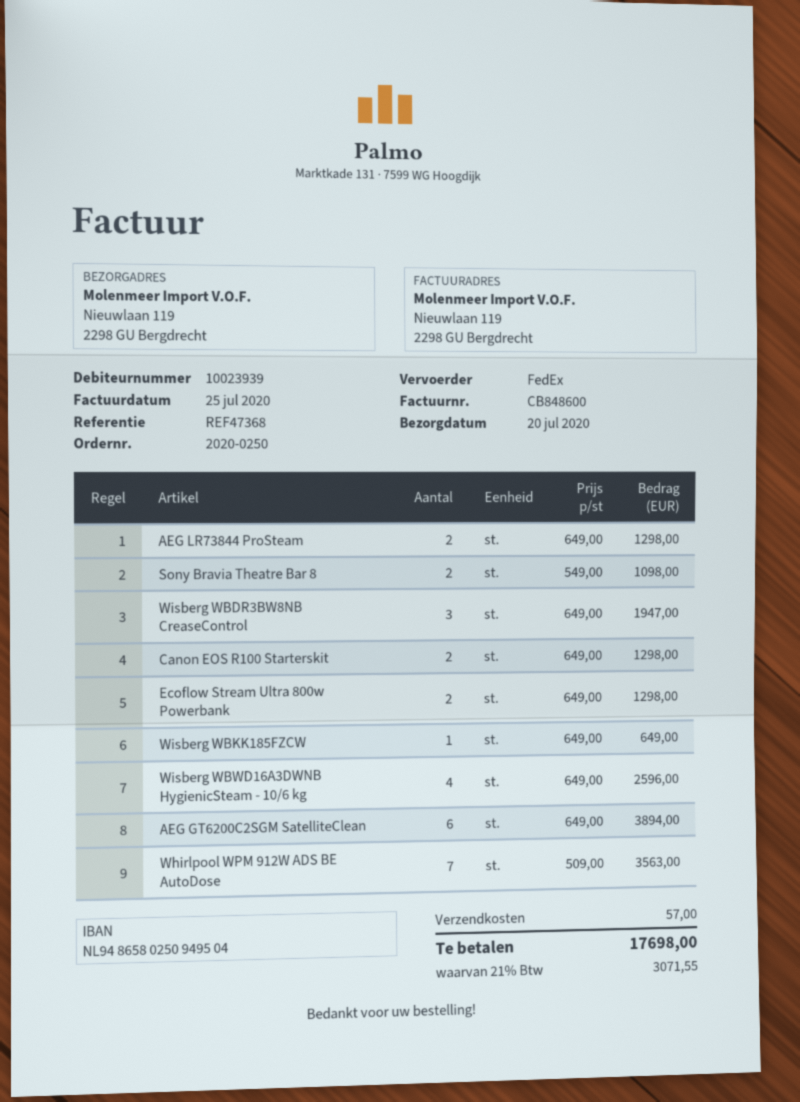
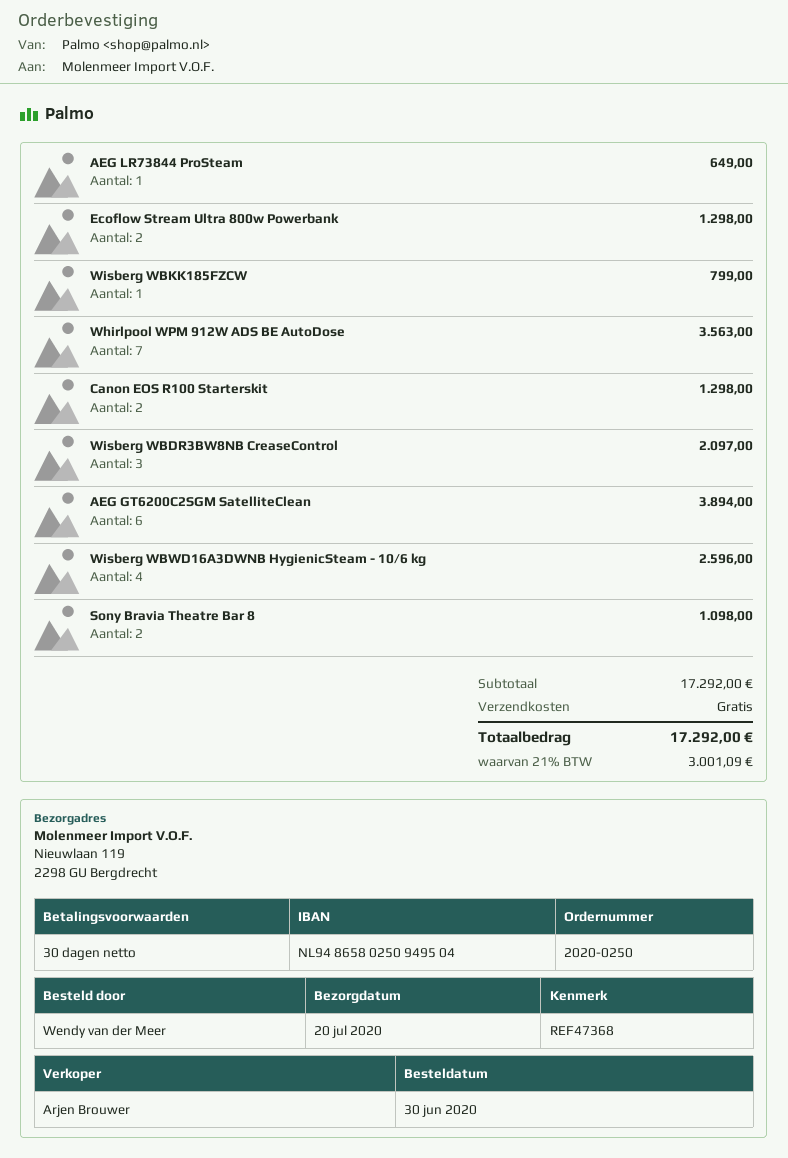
AEG LR73844 ProSteam: 2 for 1298.00 -> 1 for 649.00
Wisberg WBDR3BW8NB CreaseControl: 3 for 1947.00 -> 3 for 2097.00
Wisberg WBKK185FZCW: 1 for 649.00 -> 1 for 799.00
shipping: 57.00 -> 0.00
tax: 21% = 3071.55 -> 21% = 3001.09
total: 17698.00 -> 17292.00

